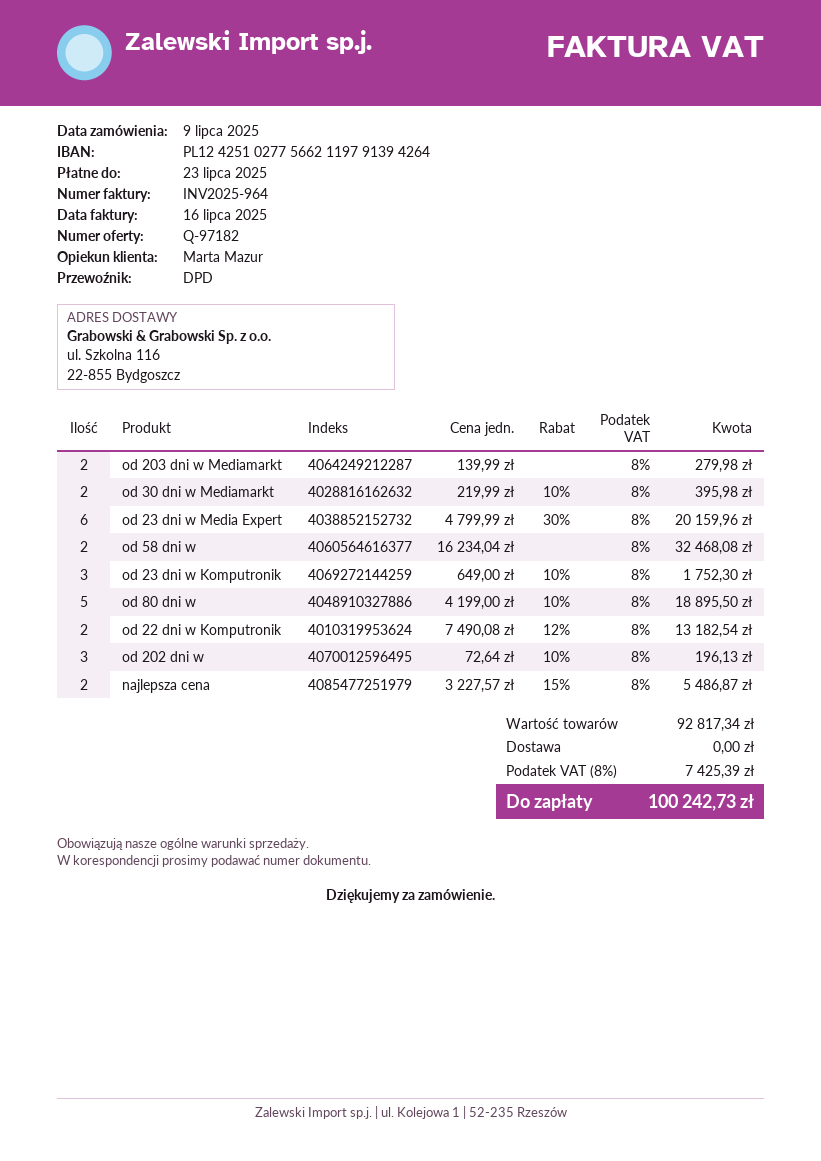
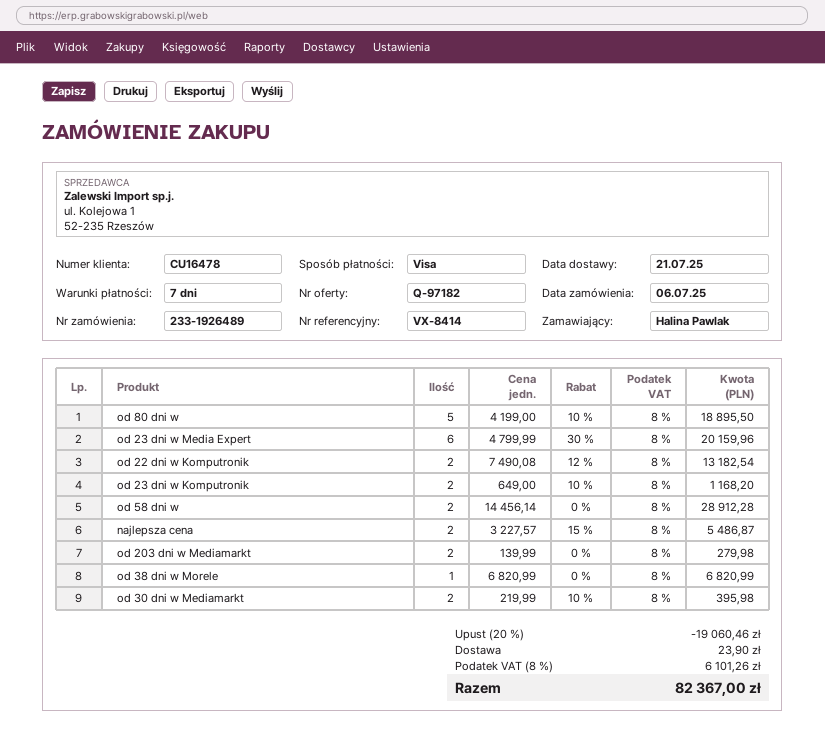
order date: 2025-07-09 -> 2025-07-06
od 58 dni w: 2 x 16234.04 = 32468.08 -> 2 x 14456.14 = 28912.28
od 23 dni w Komputronik: 3 x 649.00 - 10% = 1752.30 -> 2 x 649.00 - 10% = 1168.20
od 202 dni w: 3 x 72.64 - 10% = 196.13 -> none
od 38 dni w Morele: none -> 1 x 6820.99 = 6820.99
discount: none -> 20% = 19060.46
shipping: 0.00 -> 23.90
tax: 8% = 7425.39 -> 8% = 6101.26
total: 100242.73 -> 82367.00

